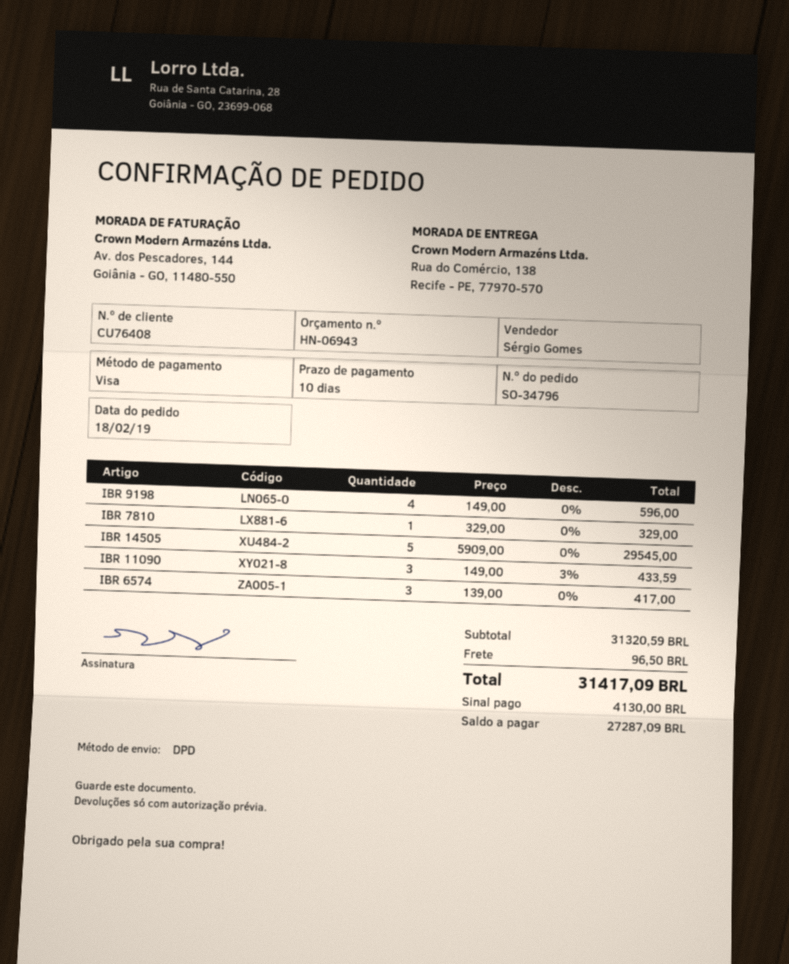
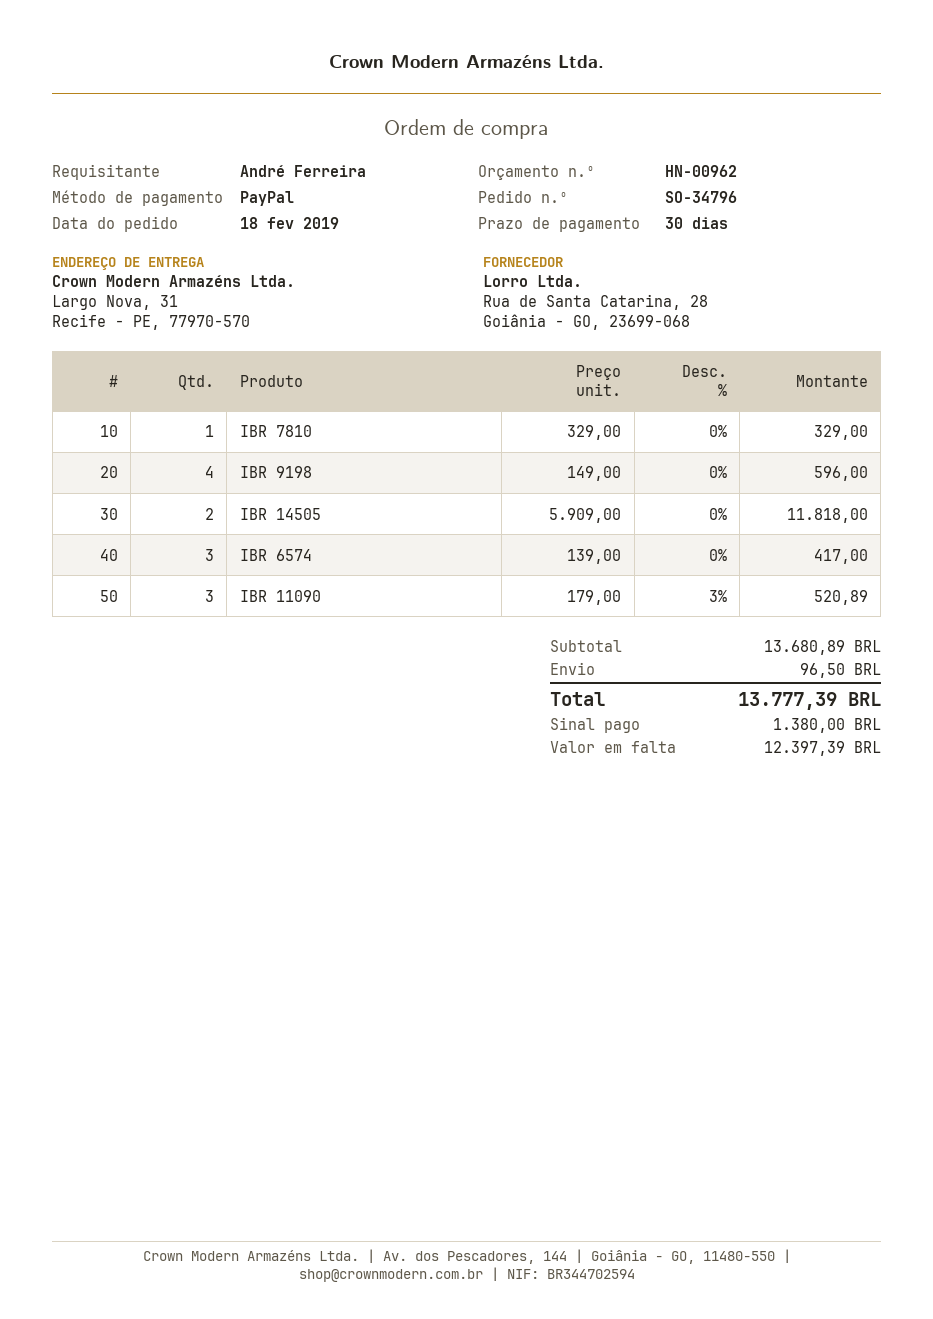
quote number: HN-06943 -> HN-00962
payment terms: 10 days -> 30 days
payment method: Visa -> PayPal
ship to: Rua do Comércio, 138, Recife - PE, 77970-570 -> Largo Nova, 31, Recife - PE, 77970-570
IBR 14505: 5 x 5909.00 = 29545.00 -> 2 x 5909.00 = 11818.00
IBR 11090: 3 x 149.00 - 3% = 433.59 -> 3 x 179.00 - 3% = 520.89
subtotal: 31320.59 -> 13680.89
total: 31417.09 -> 13777.39
deposit: 4130.00 -> 1380.00
balance: 27287.09 -> 12397.39

